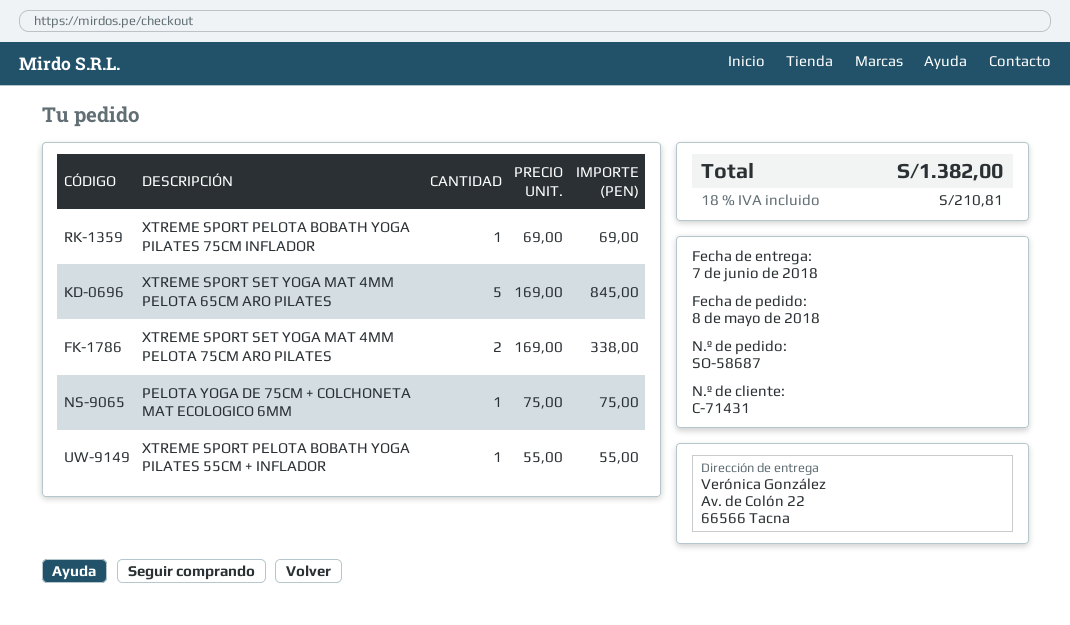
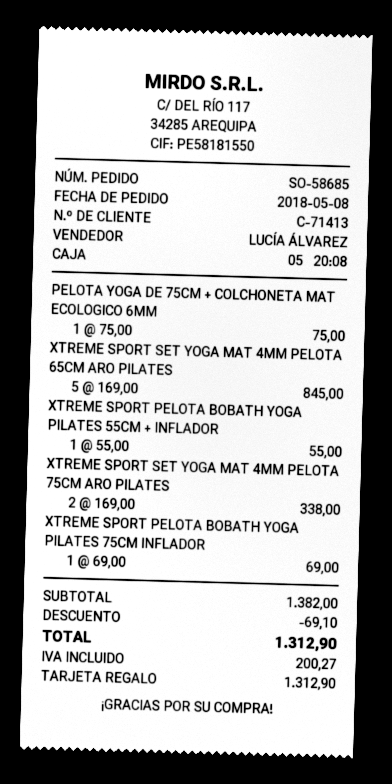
order number: SO-58687 -> SO-58685
customer number: C-71431 -> C-71413
discount: none -> 69.10
tax: 210.81 -> 200.27
total: 1382.00 -> 1312.90

